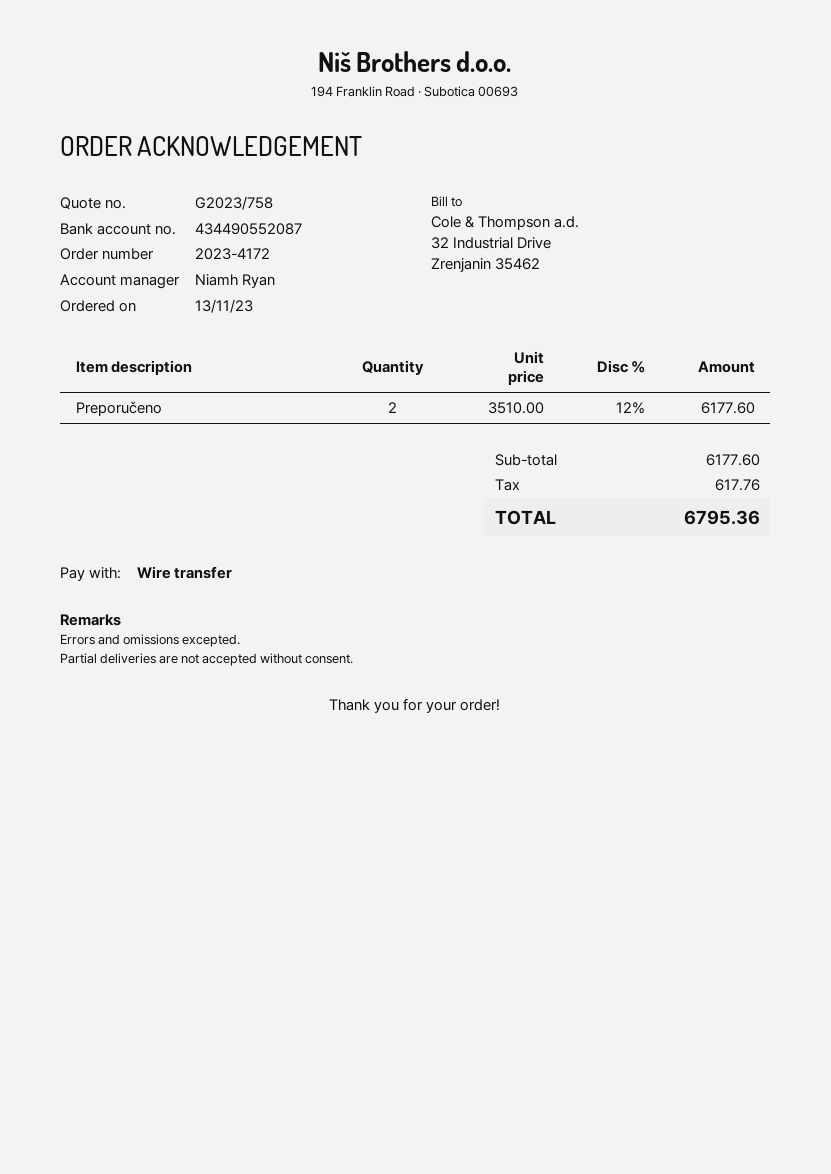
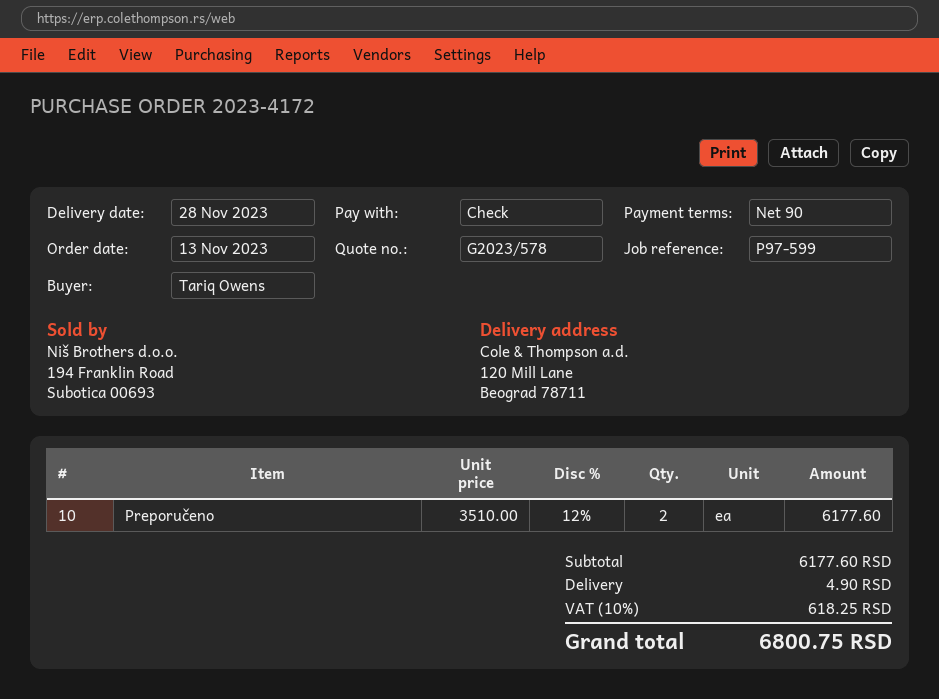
quote number: G2023/758 -> G2023/578
payment method: bank transfer -> cheque
shipping: none -> 4.90
tax: 617.76 -> 618.25
total: 6795.36 -> 6800.75

